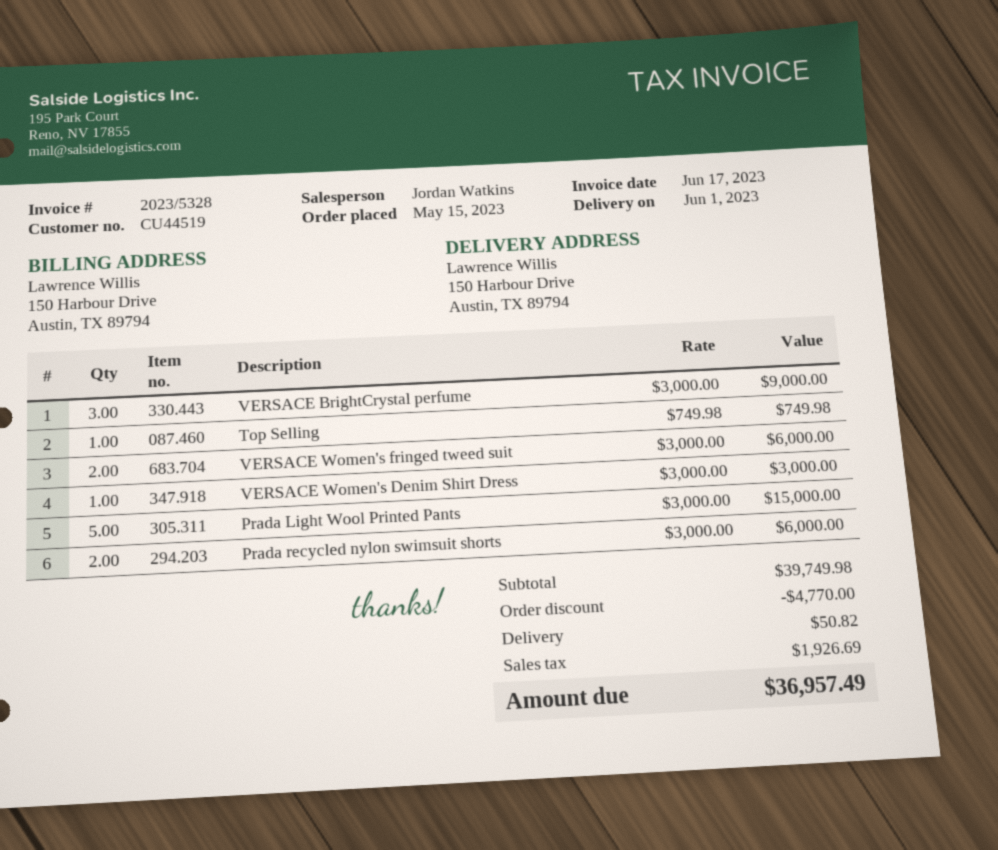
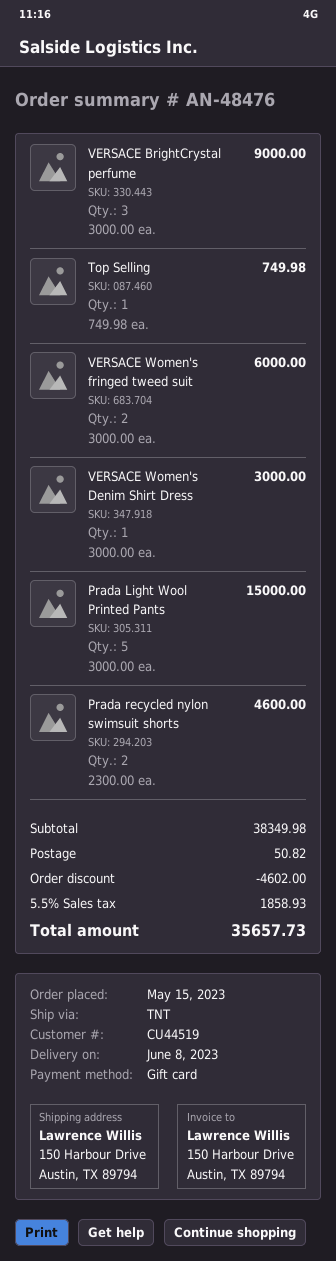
delivery date: 2023-06-01 -> 2023-06-08
Prada recycled nylon swimsuit shorts: 2 x 3000.00 = 6000.00 -> 2 x 2300.00 = 4600.00
subtotal: 39749.98 -> 38349.98
discount: 4770.00 -> 4602.00
tax: 1926.69 -> 1858.93
total: 36957.49 -> 35657.73

